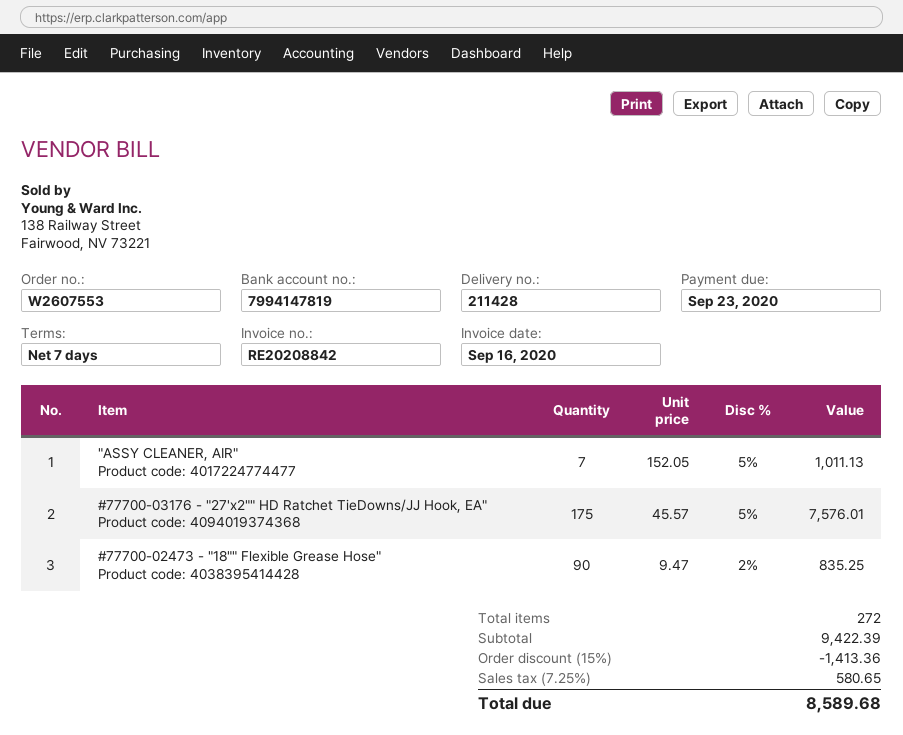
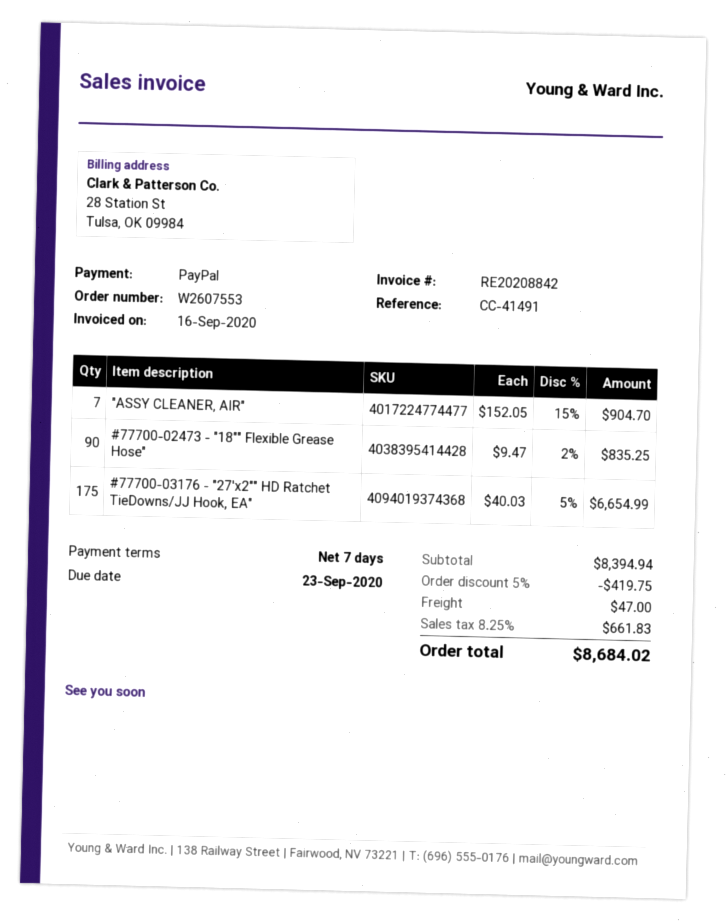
"ASSY CLEANER, AIR": 7 x 152.05 - 5% = 1011.13 -> 7 x 152.05 - 15% = 904.70
#77700-03176 - "27'x2"" HD Ratchet TieDowns/JJ Hook, EA": 175 x 45.57 - 5% = 7576.01 -> 175 x 40.03 - 5% = 6654.99
subtotal: 9422.39 -> 8394.94
discount: 15% = 1413.36 -> 5% = 419.75
shipping: none -> 47.00
tax: 7.25% = 580.65 -> 8.25% = 661.83
total: 8589.68 -> 8684.02

